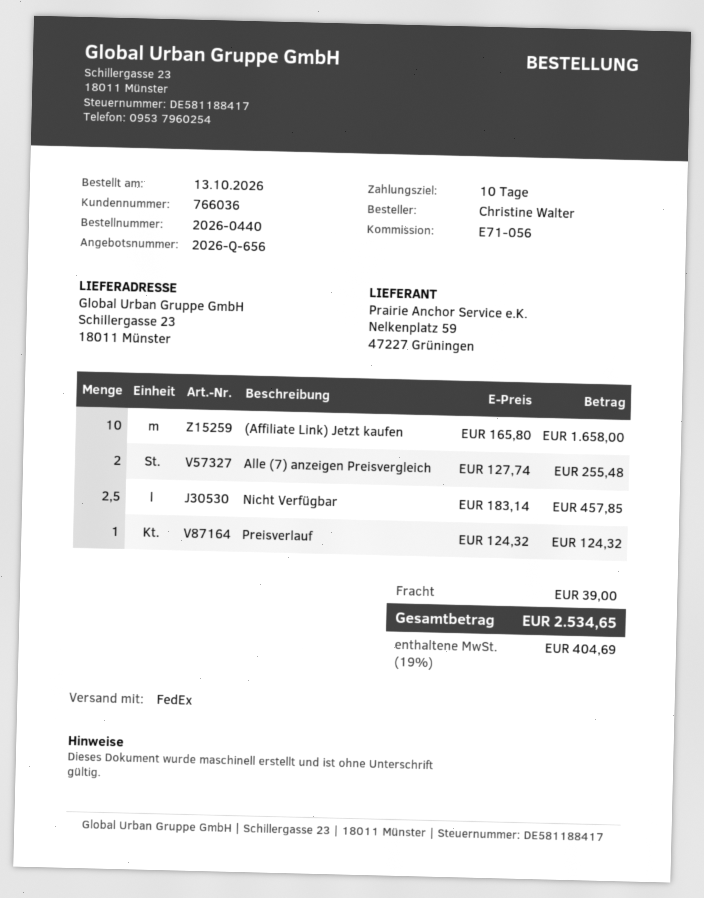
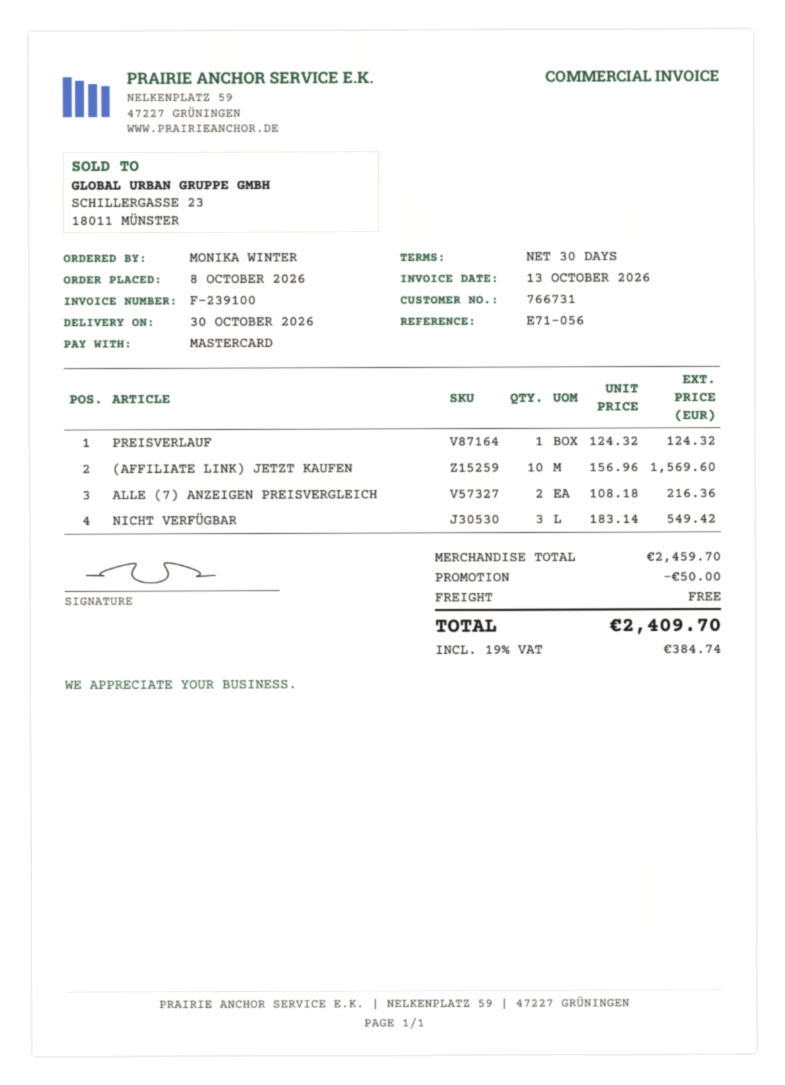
order date: 2026-10-13 -> 2026-10-08
payment terms: 10 days -> 30 days
customer number: 766036 -> 766731
ordered by: Christine Walter -> MONIKA WINTER
(Affiliate Link) Jetzt kaufen: 10 x 165.80 = 1658.00 -> 10 x 156.96 = 1569.60
Alle (7) anzeigen Preisvergleich: 2 x 127.74 = 255.48 -> 2 x 108.18 = 216.36
Nicht Verfügbar: 2.5 x 183.14 = 457.85 -> 3 x 183.14 = 549.42
discount: none -> 50.00
shipping: 39.00 -> 0.00
tax: 19% = 404.69 -> 19% = 384.74
total: 2534.65 -> 2409.70

